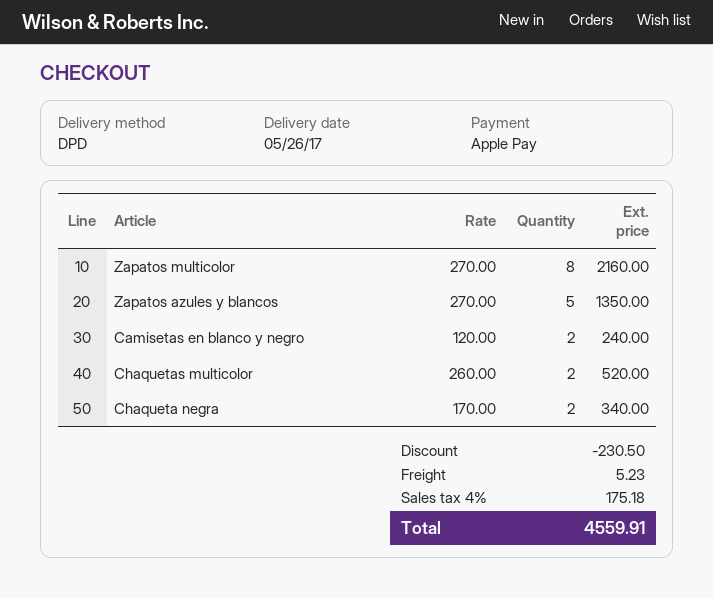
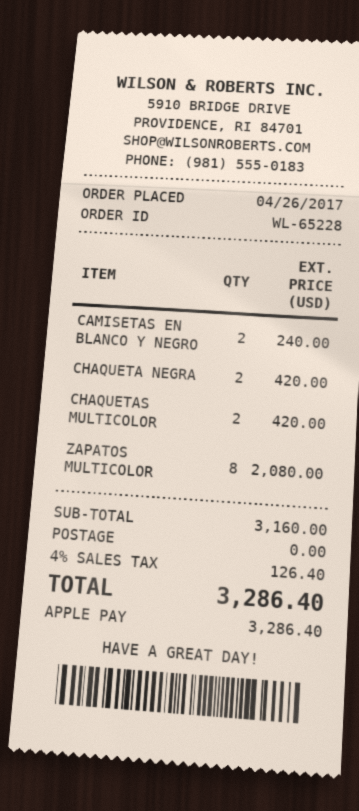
Zapatos multicolor: 8 for 2160.00 -> 8 for 2080.00
Zapatos azules y blancos: 5 for 1350.00 -> none
Chaquetas multicolor: 2 for 520.00 -> 2 for 420.00
Chaqueta negra: 2 for 340.00 -> 2 for 420.00
discount: 230.50 -> none
shipping: 5.23 -> 0.00
tax: 4% = 175.18 -> 4% = 126.40
total: 4559.91 -> 3286.40

